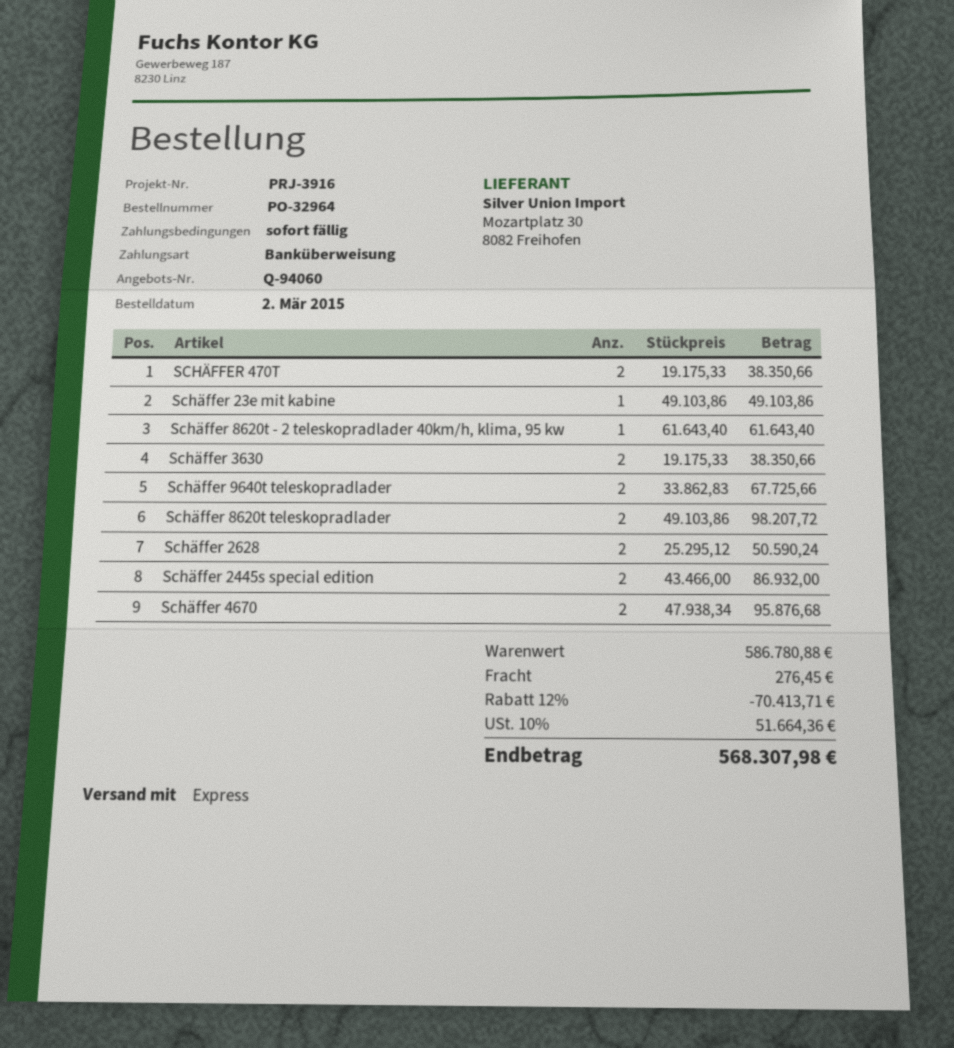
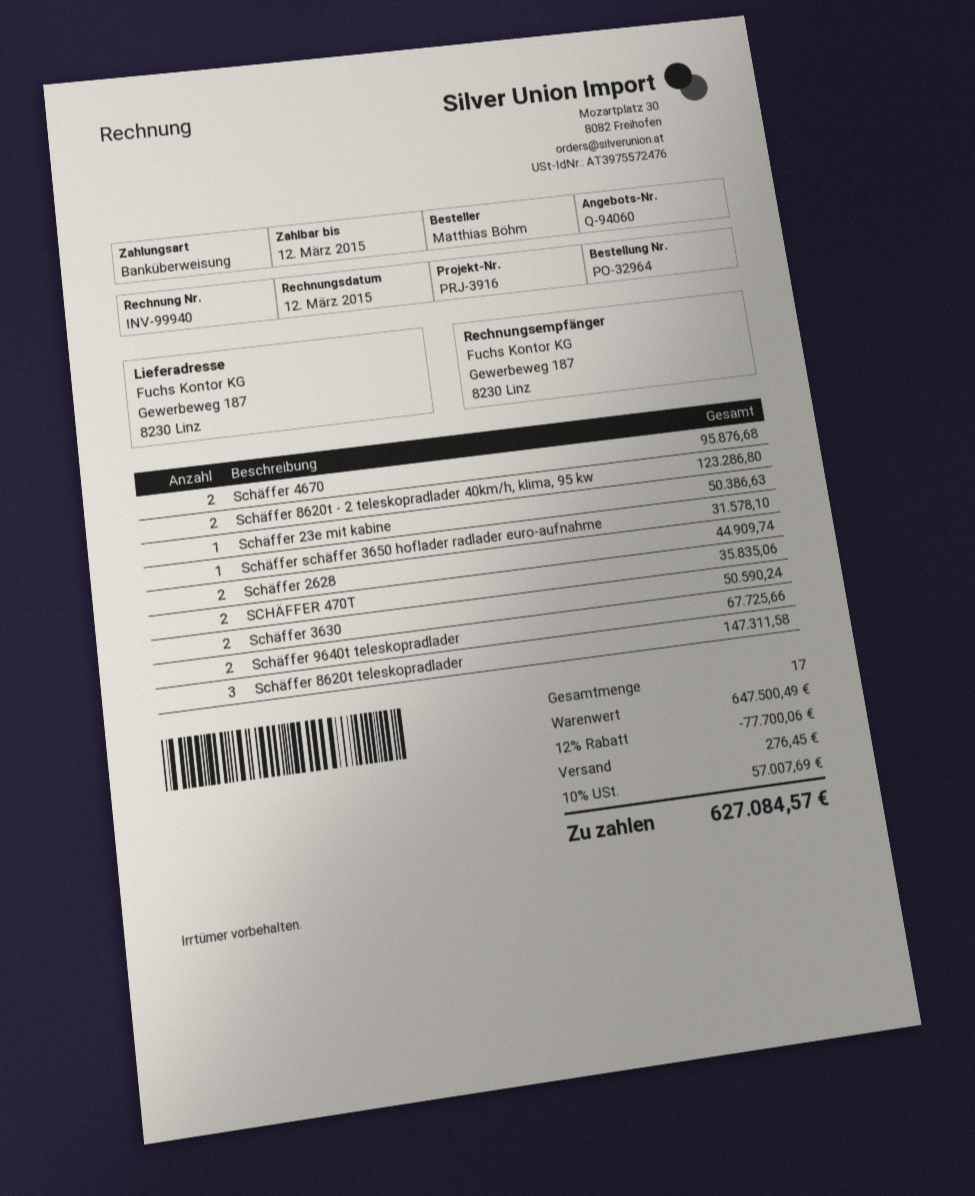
SCHÄFFER 470T: 2 for 38350.66 -> 2 for 35835.06
Schäffer 23e mit kabine: 1 for 49103.86 -> 1 for 50386.63
Schäffer 8620t - 2 teleskopradlader 40km/h, klima, 95 kw: 1 for 61643.40 -> 2 for 123286.80
Schäffer 3630: 2 for 38350.66 -> 2 for 50590.24
Schäffer 8620t teleskopradlader: 2 for 98207.72 -> 3 for 147311.58
Schäffer 2628: 2 for 50590.24 -> 2 for 44909.74
Schäffer 2445s special edition: 2 for 86932.00 -> none
Schäffer schäffer 3650 hoflader radlader euro-aufnahme: none -> 1 for 31578.10
subtotal: 586780.88 -> 647500.49
discount: 12% = 70413.71 -> 12% = 77700.06
tax: 10% = 51664.36 -> 10% = 57007.69
total: 568307.98 -> 627084.57

